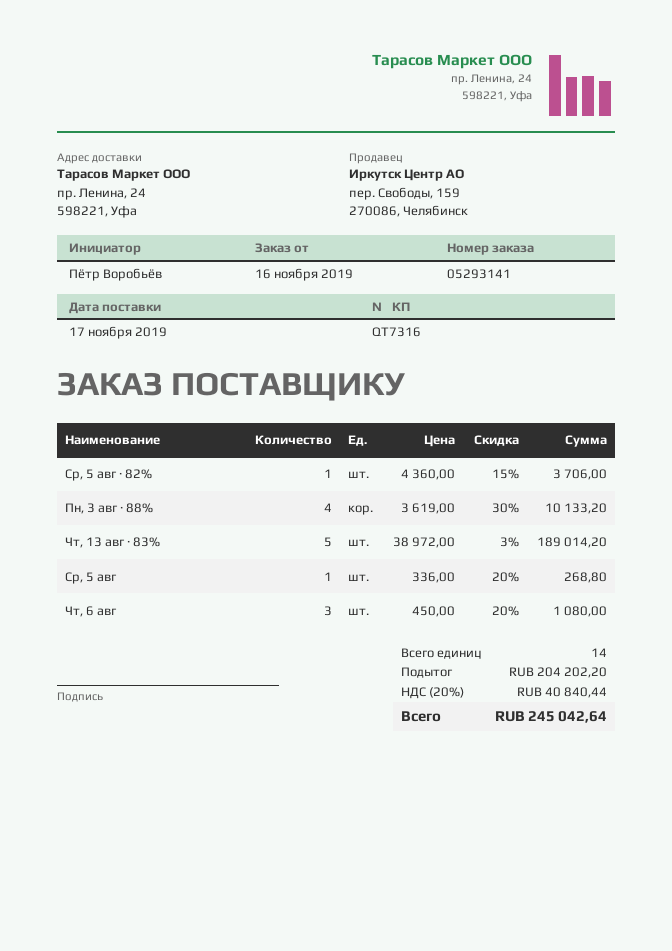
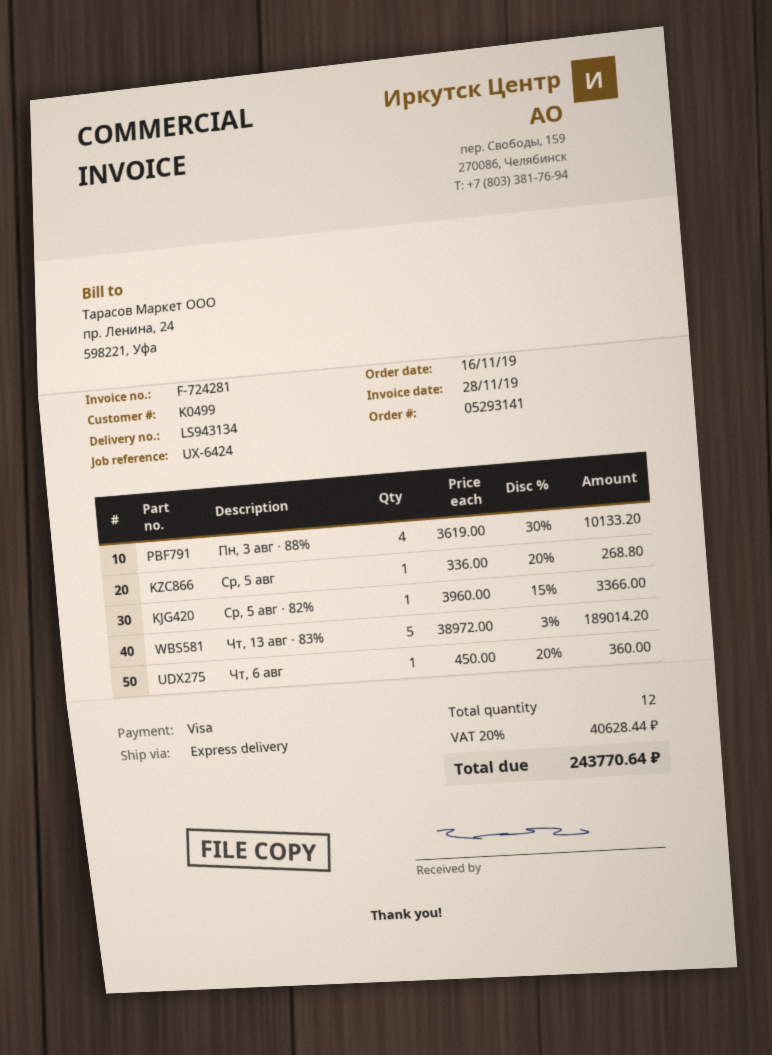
Ср, 5 авг · 82%: 1 x 4360.00 - 15% = 3706.00 -> 1 x 3960.00 - 15% = 3366.00
Чт, 6 авг: 3 x 450.00 - 20% = 1080.00 -> 1 x 450.00 - 20% = 360.00
total quantity: 14 -> 12
tax: 20% = 40840.44 -> 20% = 40628.44
total: 245042.64 -> 243770.64

